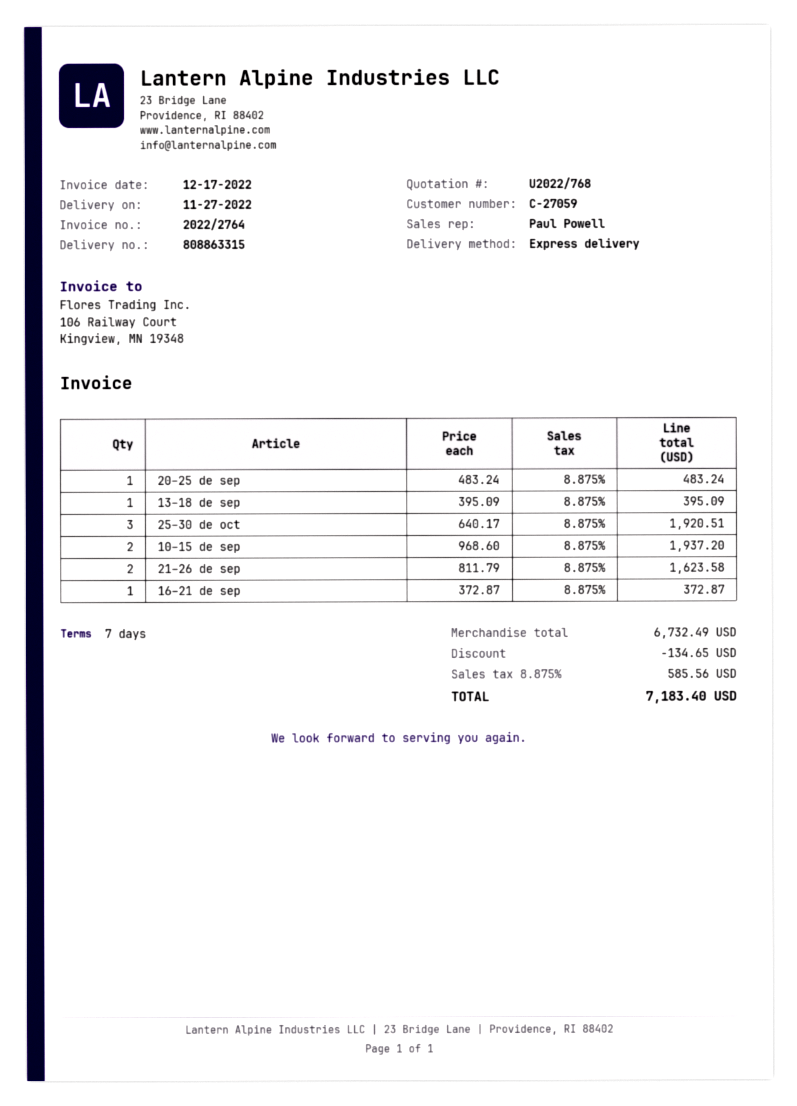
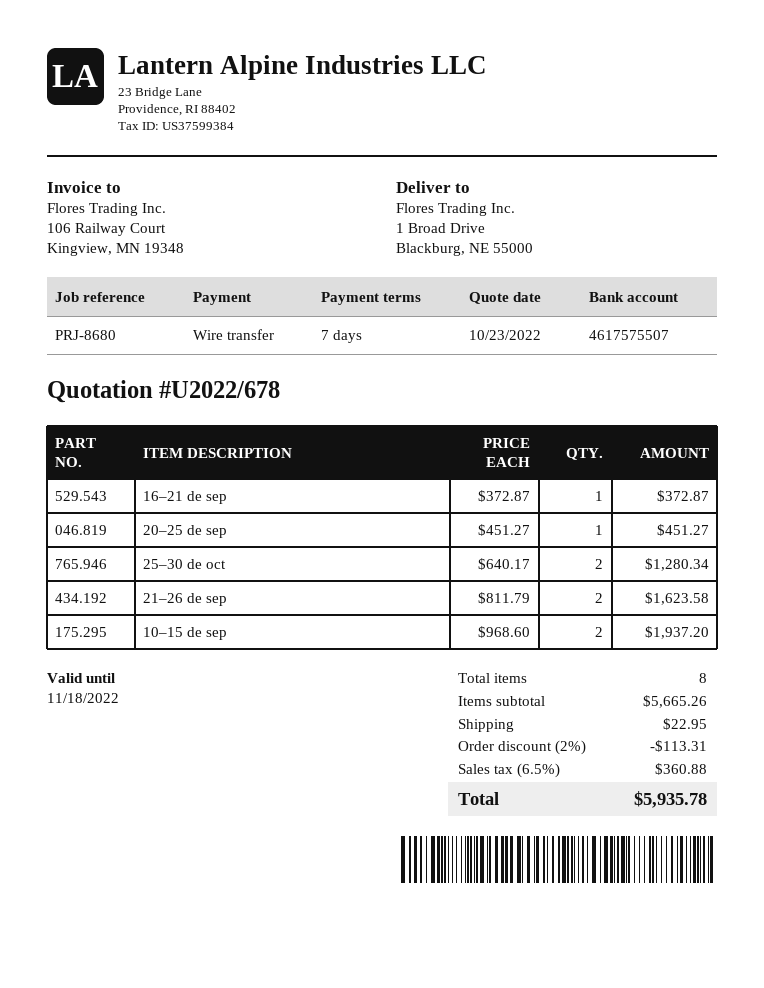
quote number: U2022/768 -> U2022/678
20–25 de sep: 1 x 483.24 = 483.24 -> 1 x 451.27 = 451.27
13–18 de sep: 1 x 395.09 = 395.09 -> none
25–30 de oct: 3 x 640.17 = 1920.51 -> 2 x 640.17 = 1280.34
subtotal: 6732.49 -> 5665.26
discount: 134.65 -> 113.31
shipping: none -> 22.95
tax: 8.875% = 585.56 -> 6.5% = 360.88
total: 7183.40 -> 5935.78

